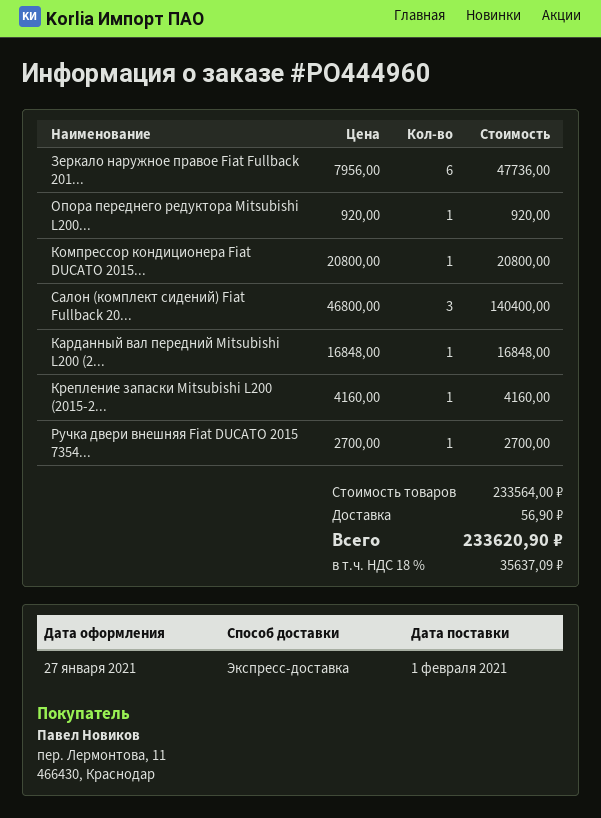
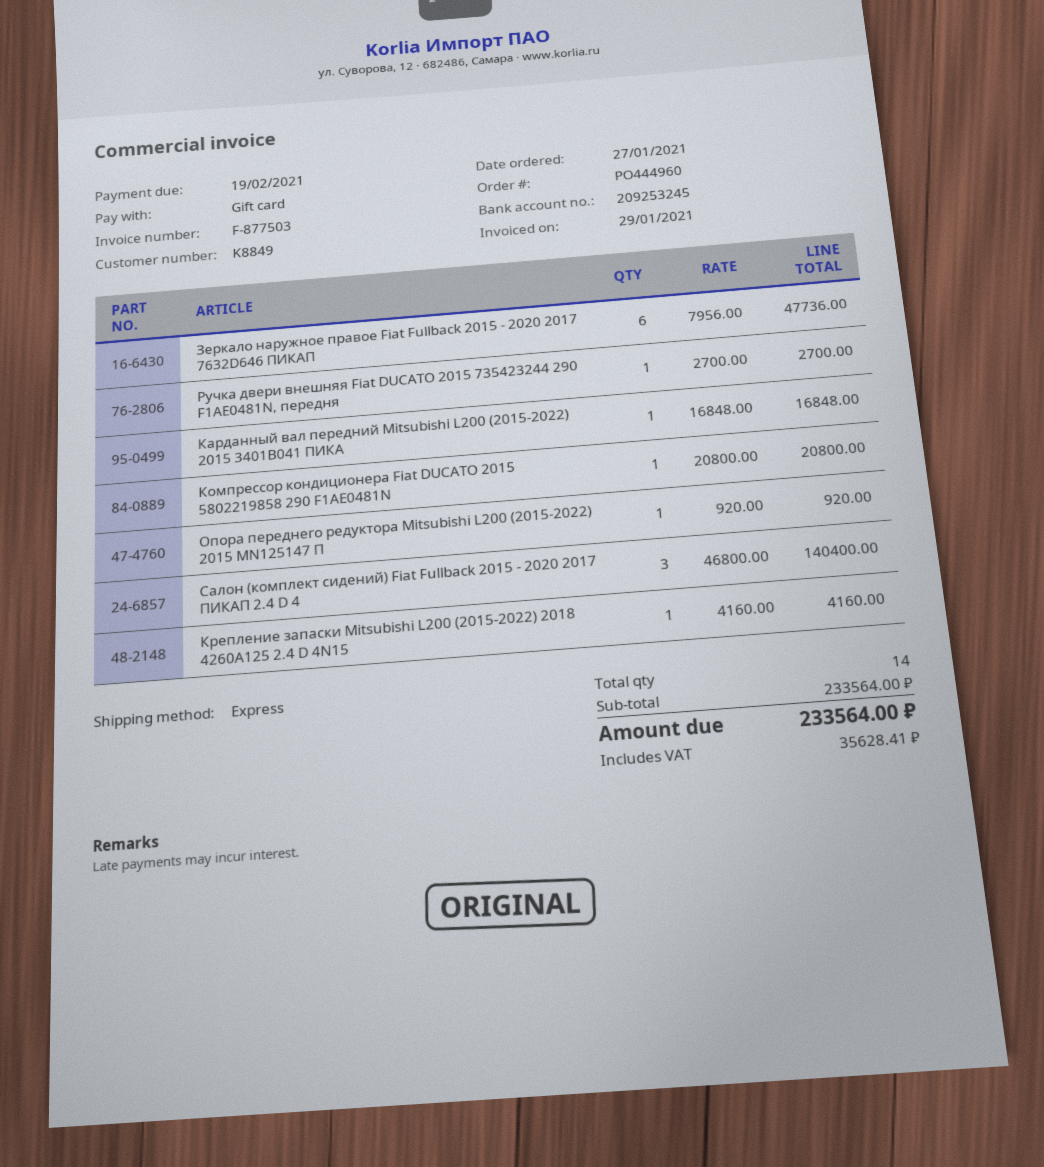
shipping: 56.90 -> none
tax: 35637.09 -> 35628.41
total: 233620.90 -> 233564.00

